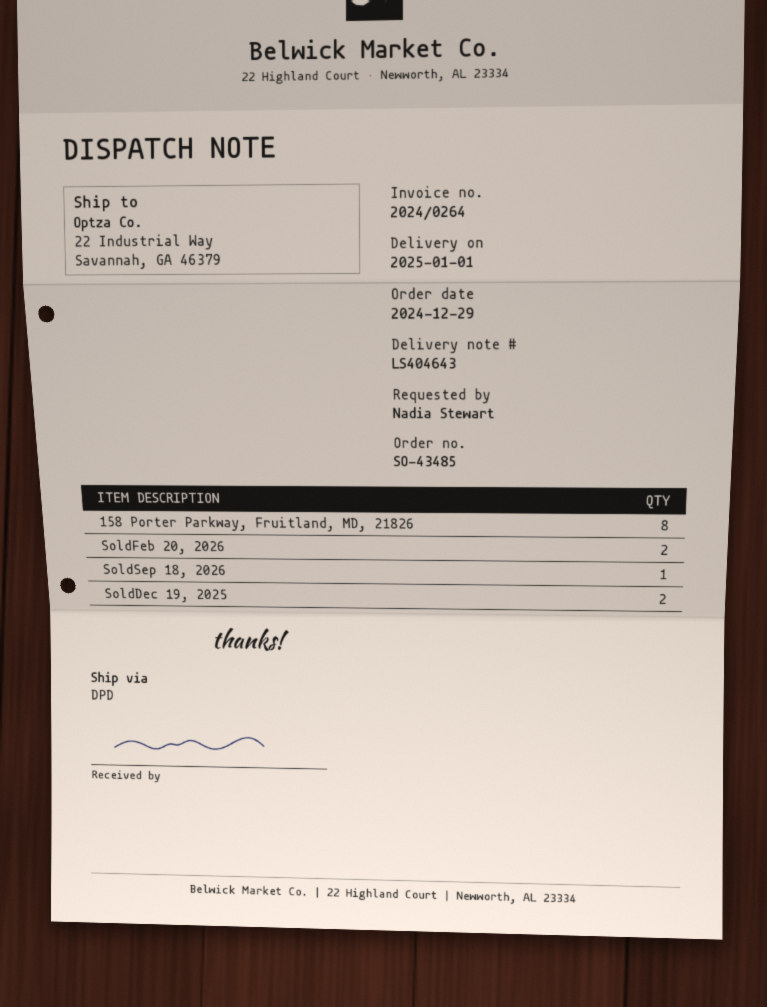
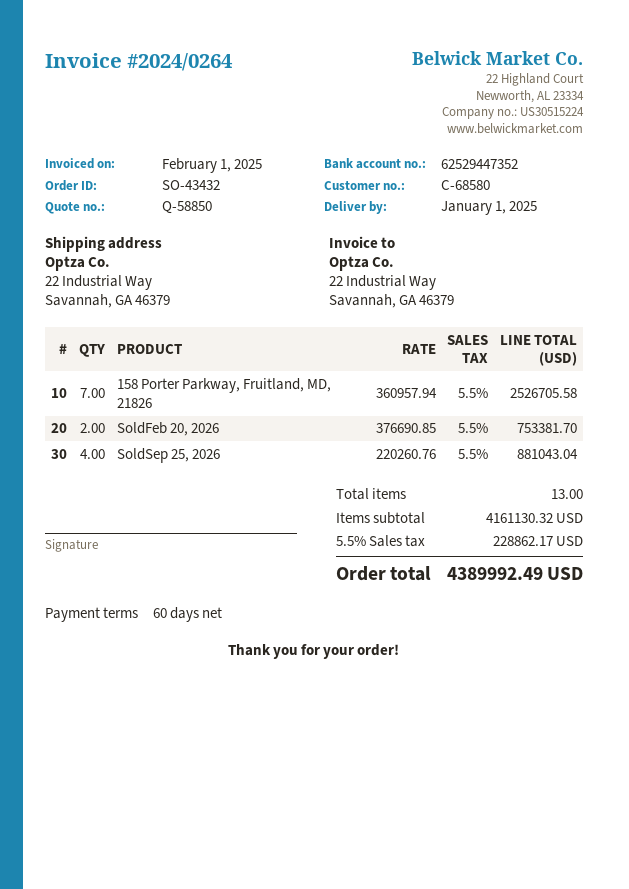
order number: SO-43485 -> SO-43432
158 Porter Parkway, Fruitland, MD, 21826: 8 -> 7
SoldSep 18, 2026: 1 -> none
SoldDec 19, 2025: 2 -> none
SoldSep 25, 2026: none -> 4

